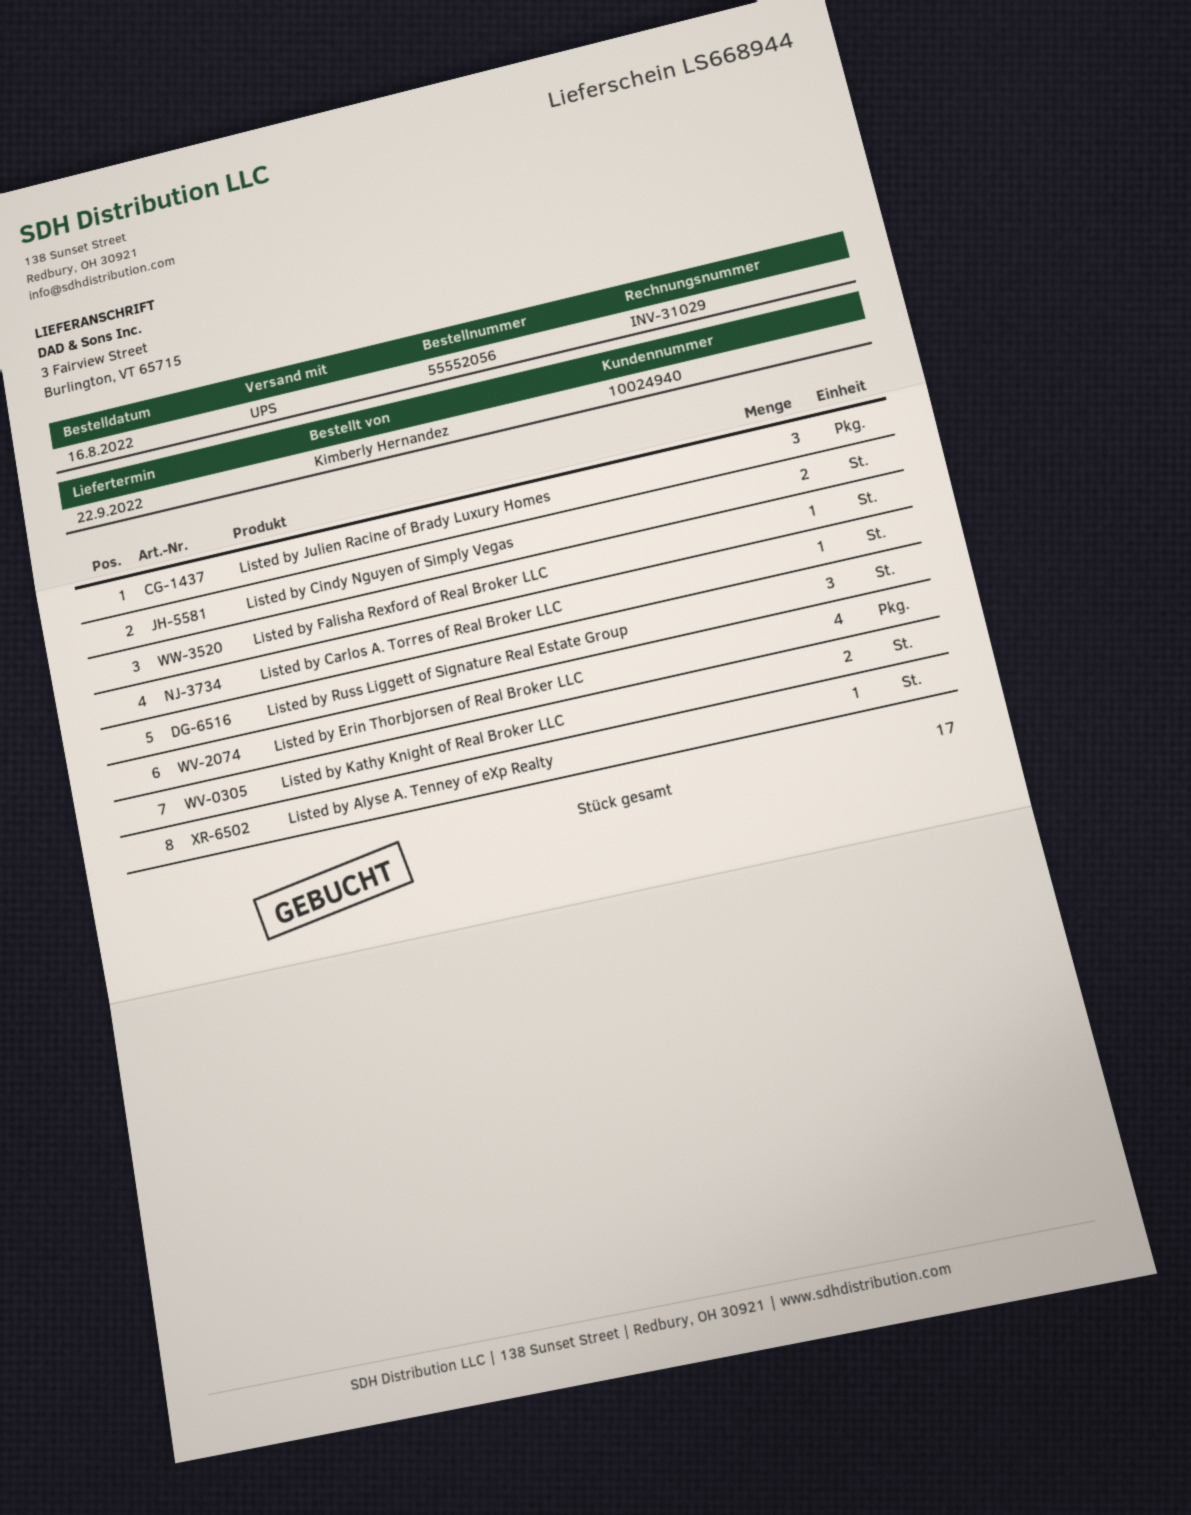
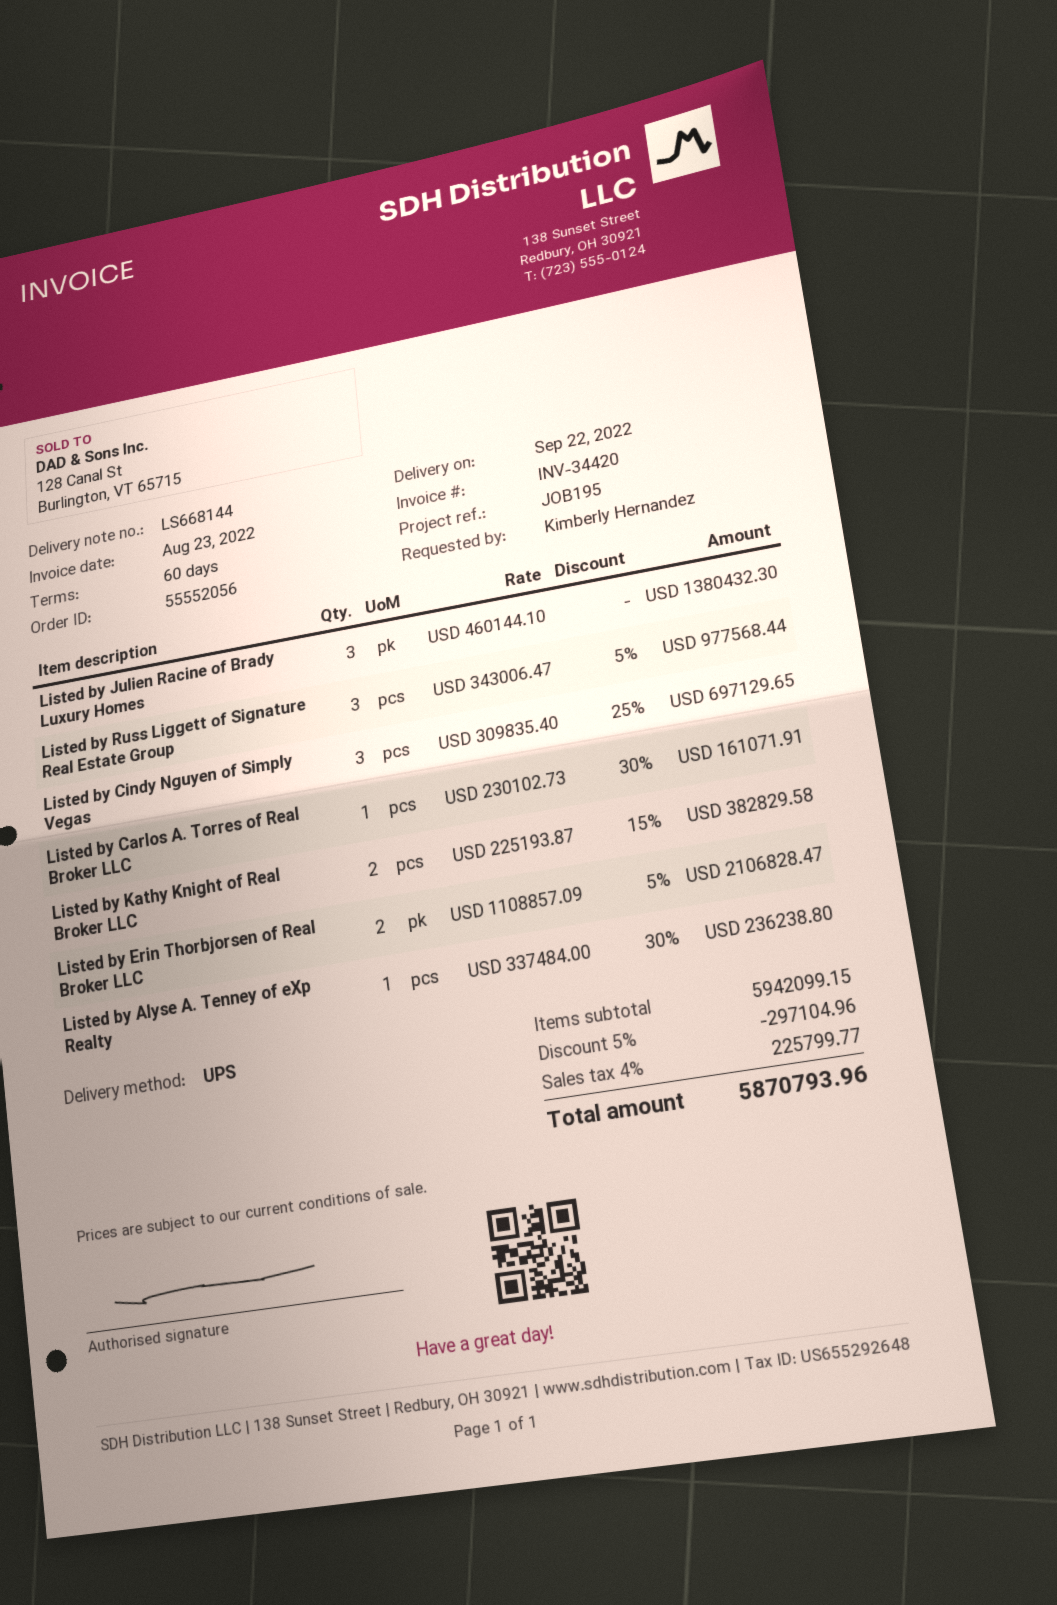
delivery note number: LS668944 -> LS668144
invoice number: INV-31029 -> INV-34420
Listed by Cindy Nguyen of Simply Vegas: 2 -> 3
Listed by Falisha Rexford of Real Broker LLC: 1 -> none
Listed by Erin Thorbjorsen of Real Broker LLC: 4 -> 2

